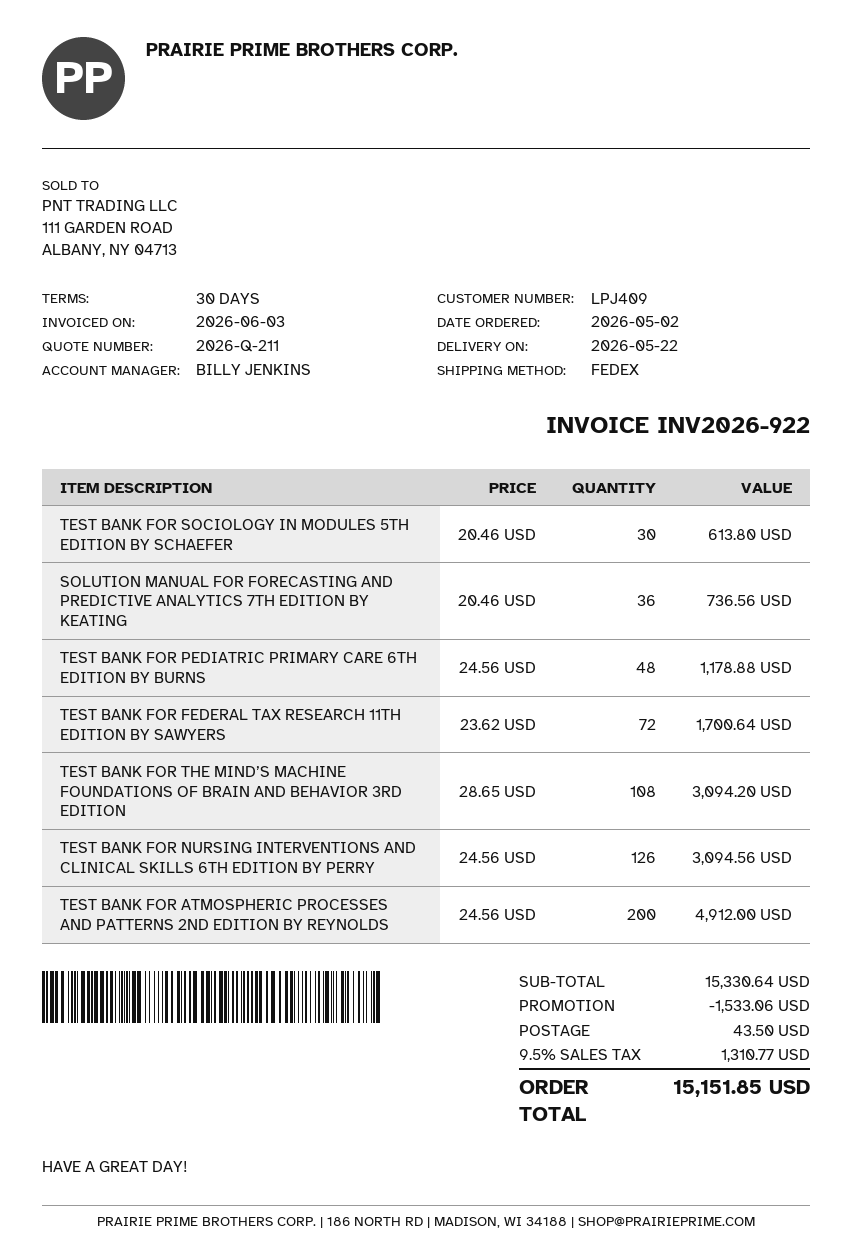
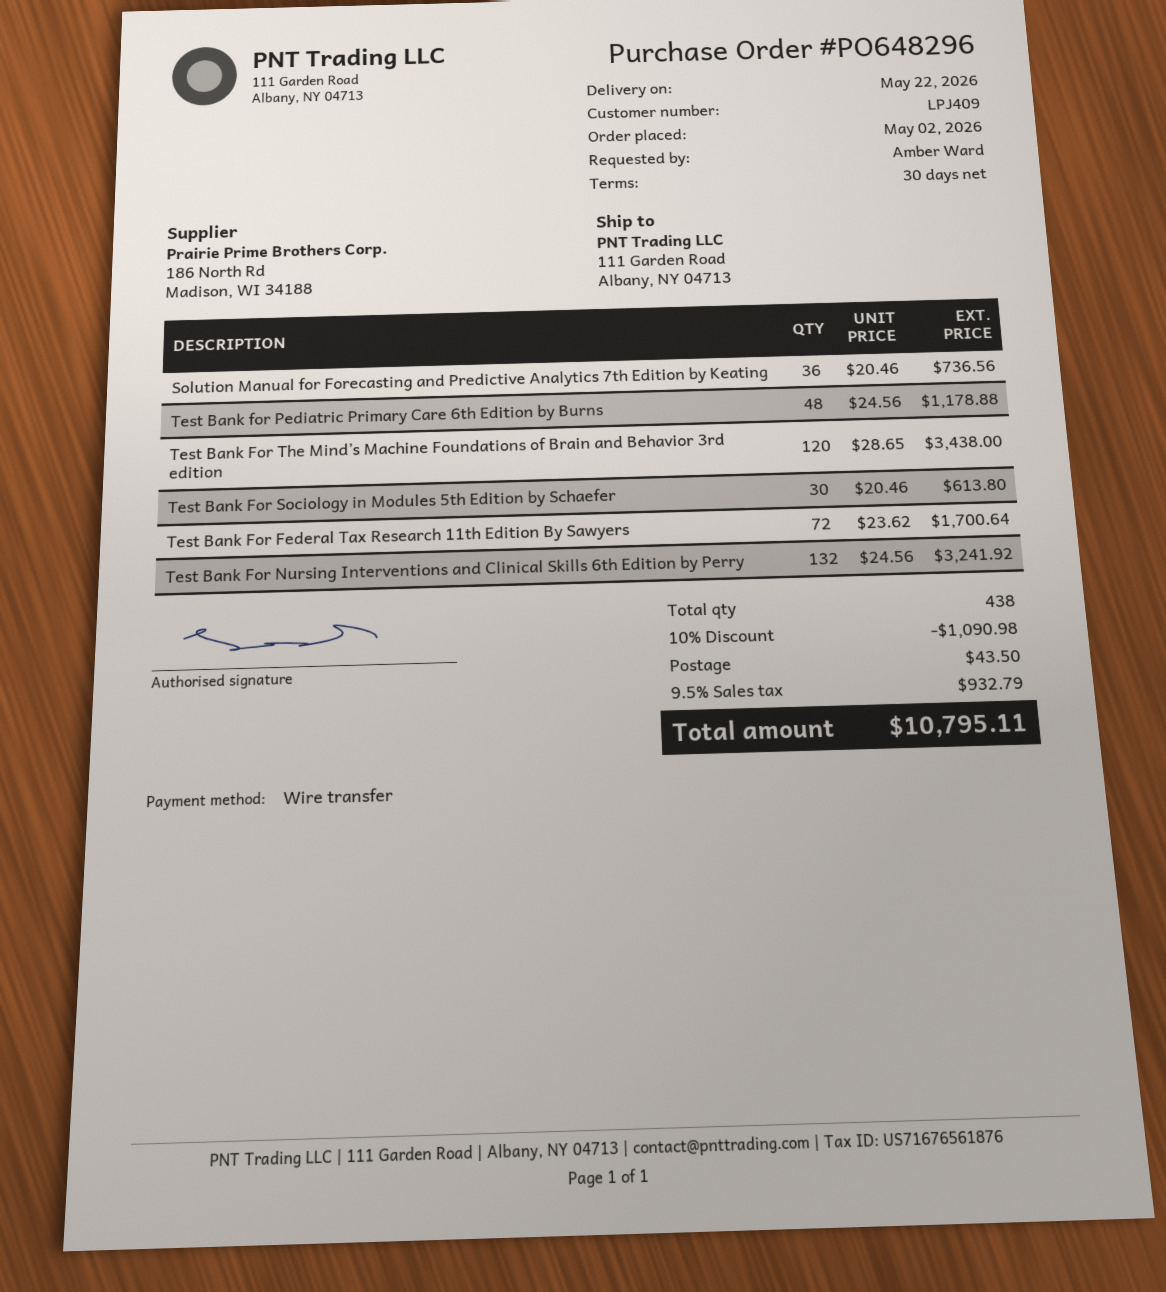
TEST BANK FOR THE MIND’S MACHINE FOUNDATIONS OF BRAIN AND BEHAVIOR 3RD EDITION: 108 x 28.65 = 3094.20 -> 120 x 28.65 = 3438.00
TEST BANK FOR NURSING INTERVENTIONS AND CLINICAL SKILLS 6TH EDITION BY PERRY: 126 x 24.56 = 3094.56 -> 132 x 24.56 = 3241.92
TEST BANK FOR ATMOSPHERIC PROCESSES AND PATTERNS 2ND EDITION BY REYNOLDS: 200 x 24.56 = 4912.00 -> none
discount: 1533.06 -> 1090.98
tax: 9.5% = 1310.77 -> 9.5% = 932.79
total: 15151.85 -> 10795.11

